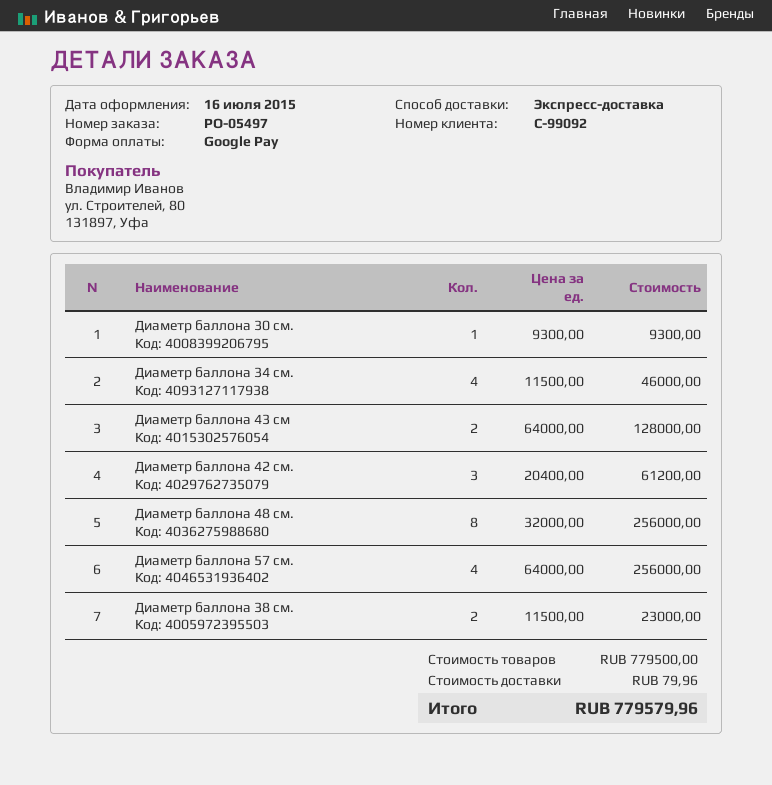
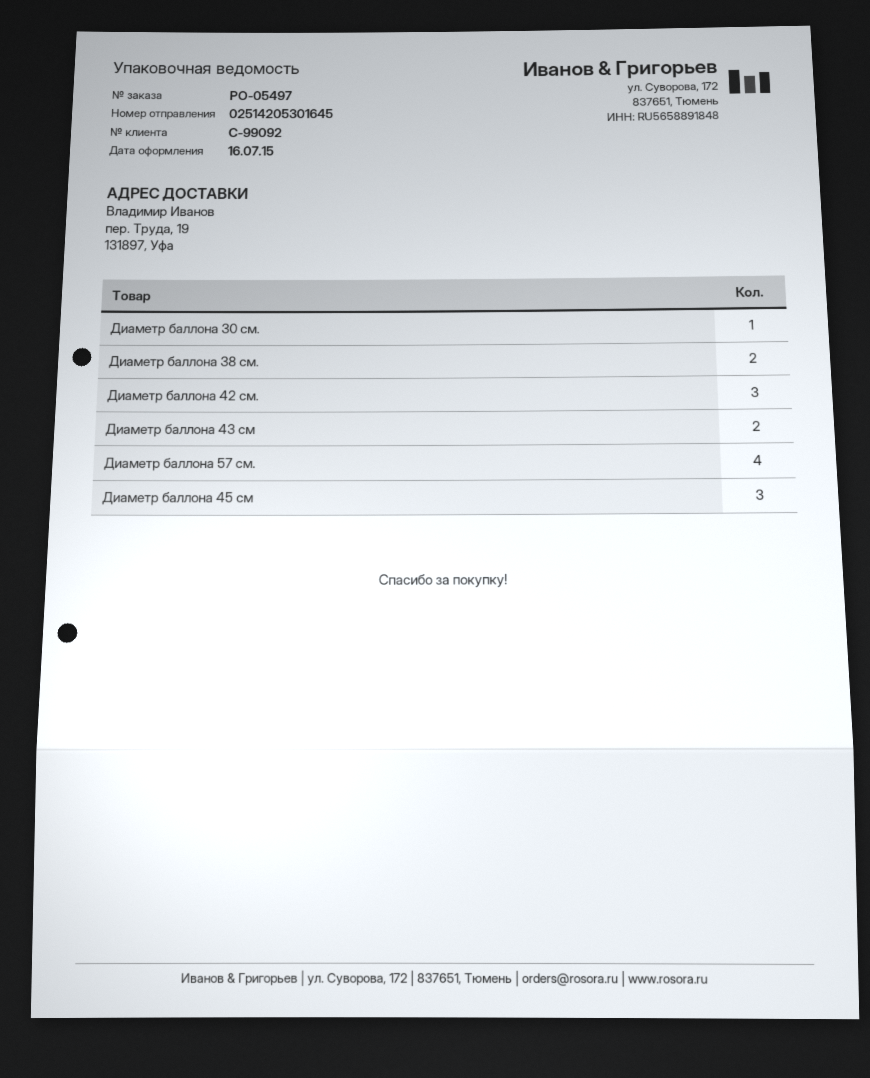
Диаметр баллона 34 см.: 4 -> none
Диаметр баллона 48 см.: 8 -> none
Диаметр баллона 45 см: none -> 3

